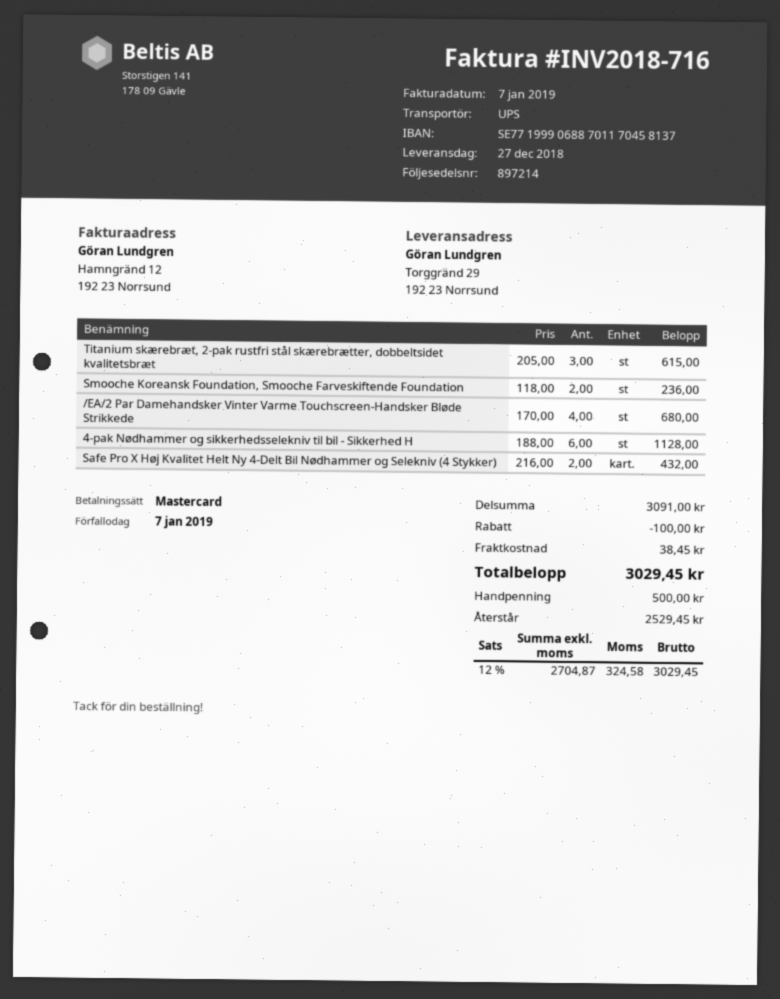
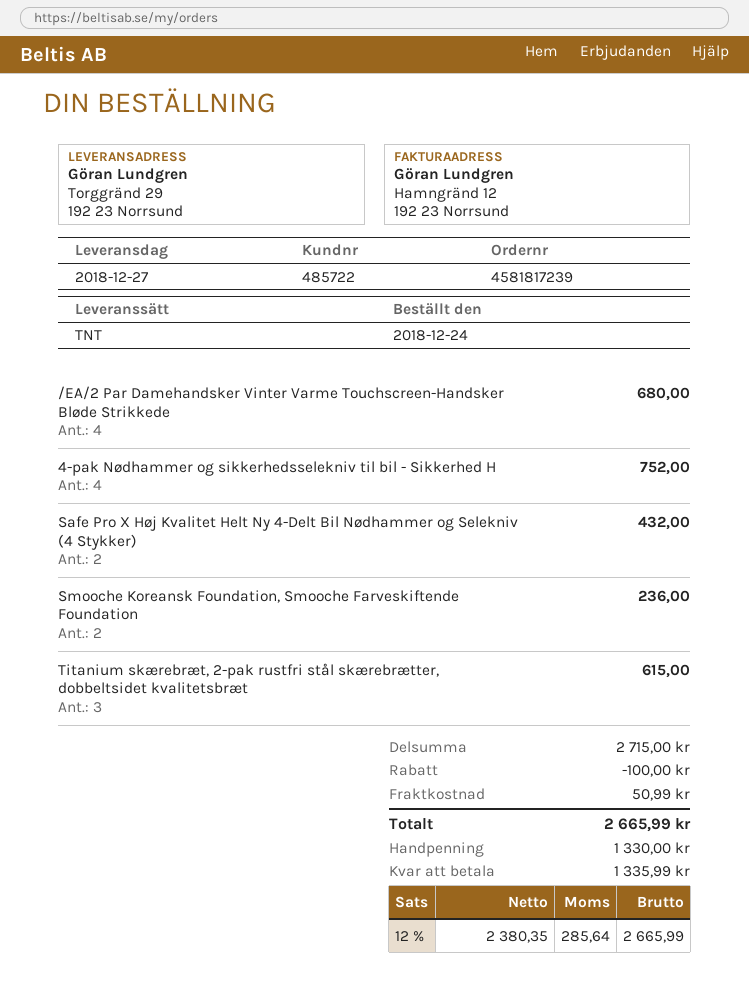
shipping method: UPS -> TNT
4-pak Nødhammer og sikkerhedsselekniv til bil - Sikkerhed H: 6 for 1128.00 -> 4 for 752.00
subtotal: 3091.00 -> 2715.00
shipping: 38.45 -> 50.99
net: 2704.87 -> 2380.35
tax: 12% = 324.58 -> 12% = 285.64
total: 3029.45 -> 2665.99
deposit: 500.00 -> 1330.00
balance: 2529.45 -> 1335.99

